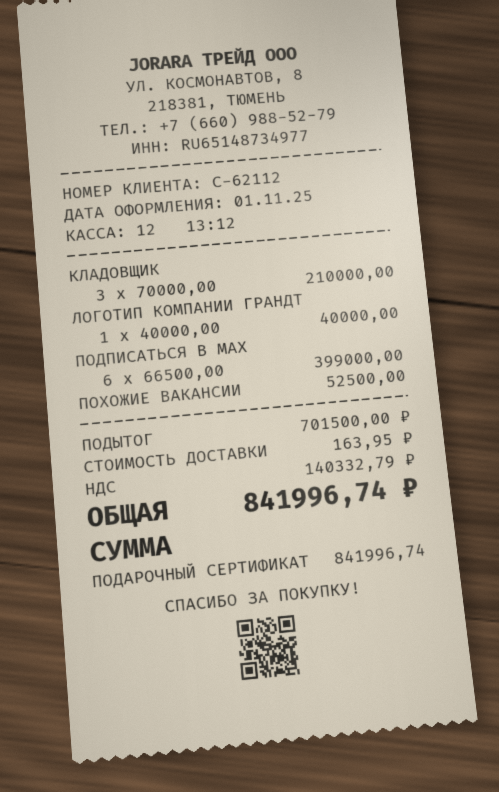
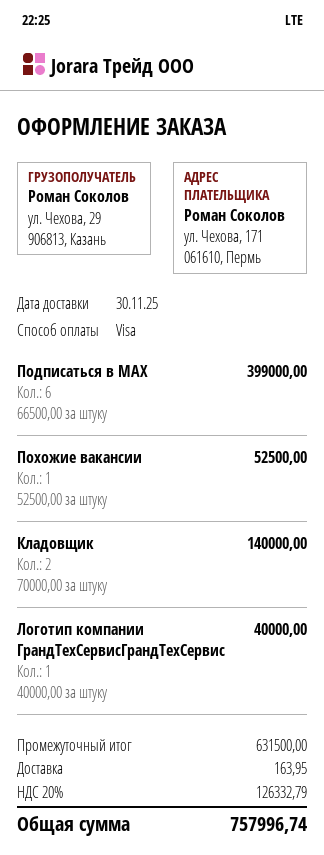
payment method: gift card -> Visa
КЛАДОВЩИК: 3 x 70000.00 = 210000.00 -> 2 x 70000.00 = 140000.00
subtotal: 701500.00 -> 631500.00
tax: 140332.79 -> 126332.79
total: 841996.74 -> 757996.74

